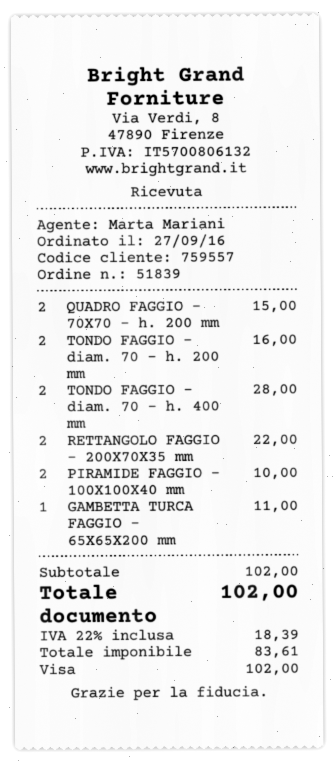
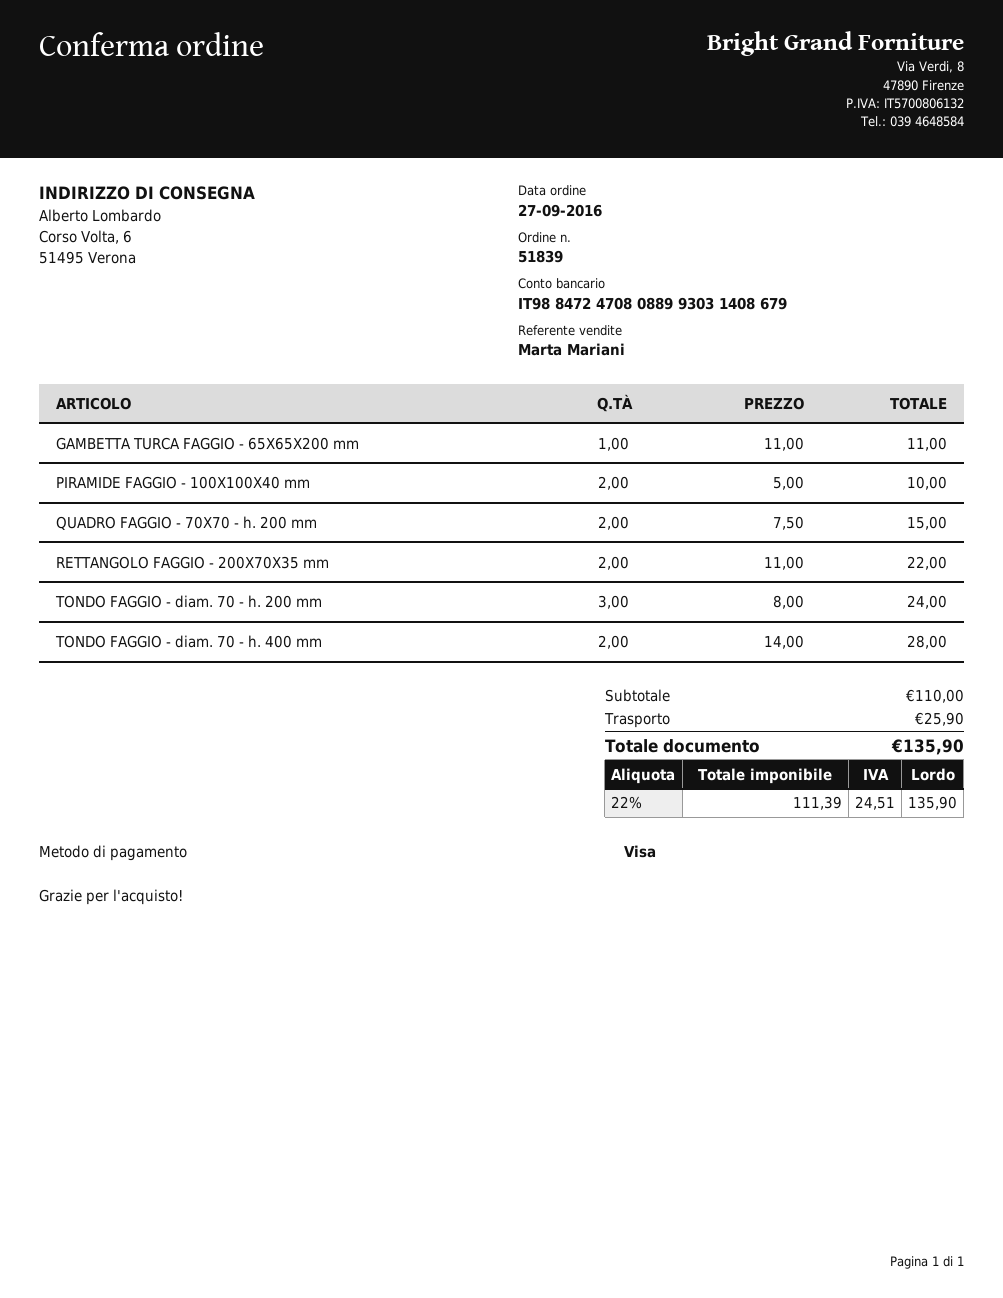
TONDO FAGGIO - diam. 70 - h. 200 mm: 2 for 16.00 -> 3 for 24.00
subtotal: 102.00 -> 110.00
shipping: none -> 25.90
net: 83.61 -> 111.39
tax: 22% = 18.39 -> 22% = 24.51
total: 102.00 -> 135.90

